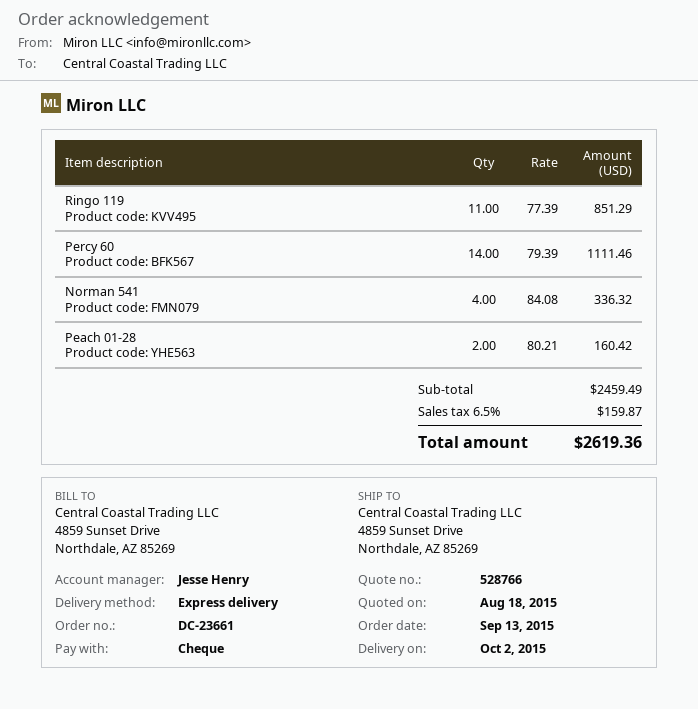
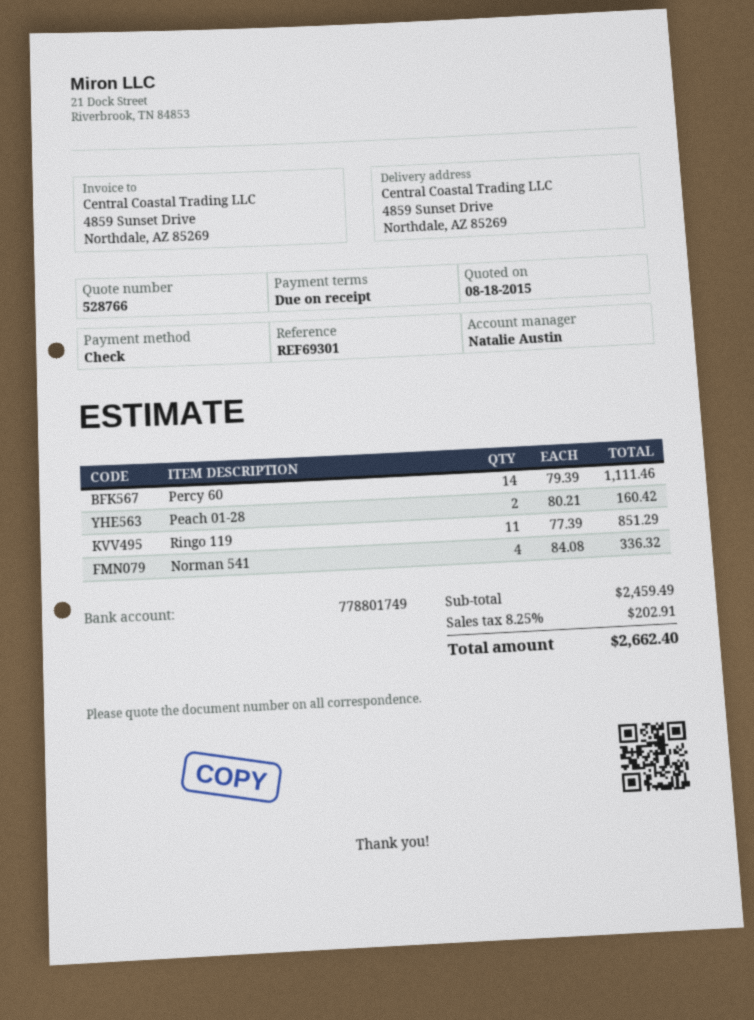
sales rep: Jesse Henry -> Natalie Austin
tax: 6.5% = 159.87 -> 8.25% = 202.91
total: 2619.36 -> 2662.40

